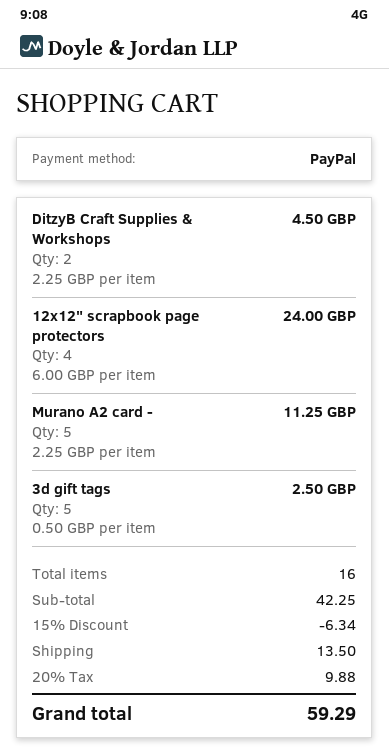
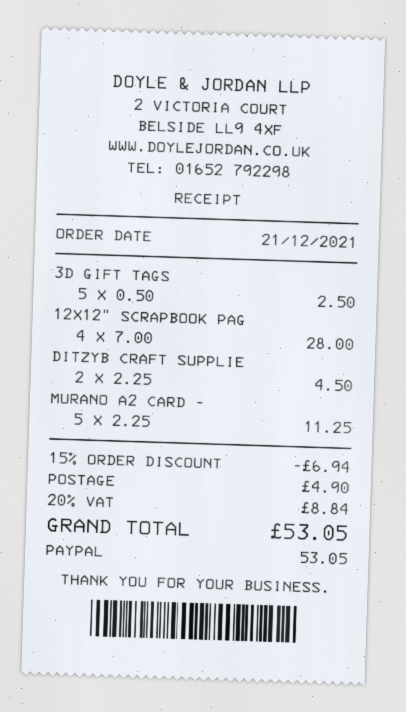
12x12" scrapbook page protectors: 4 x 6.00 = 24.00 -> 4 x 7.00 = 28.00
discount: 15% = 6.34 -> 15% = 6.94
shipping: 13.50 -> 4.90
tax: 20% = 9.88 -> 20% = 8.84
total: 59.29 -> 53.05

